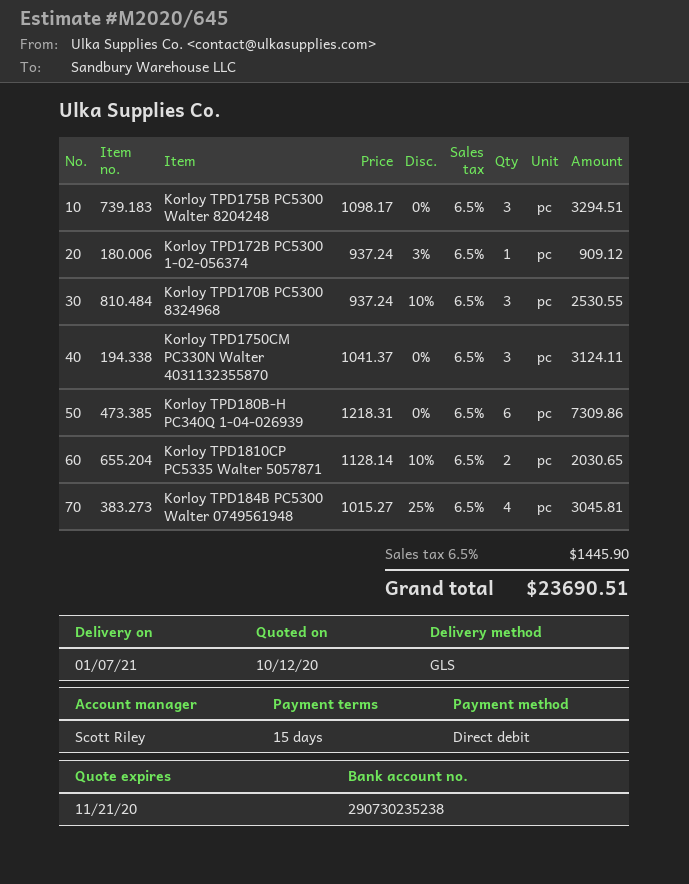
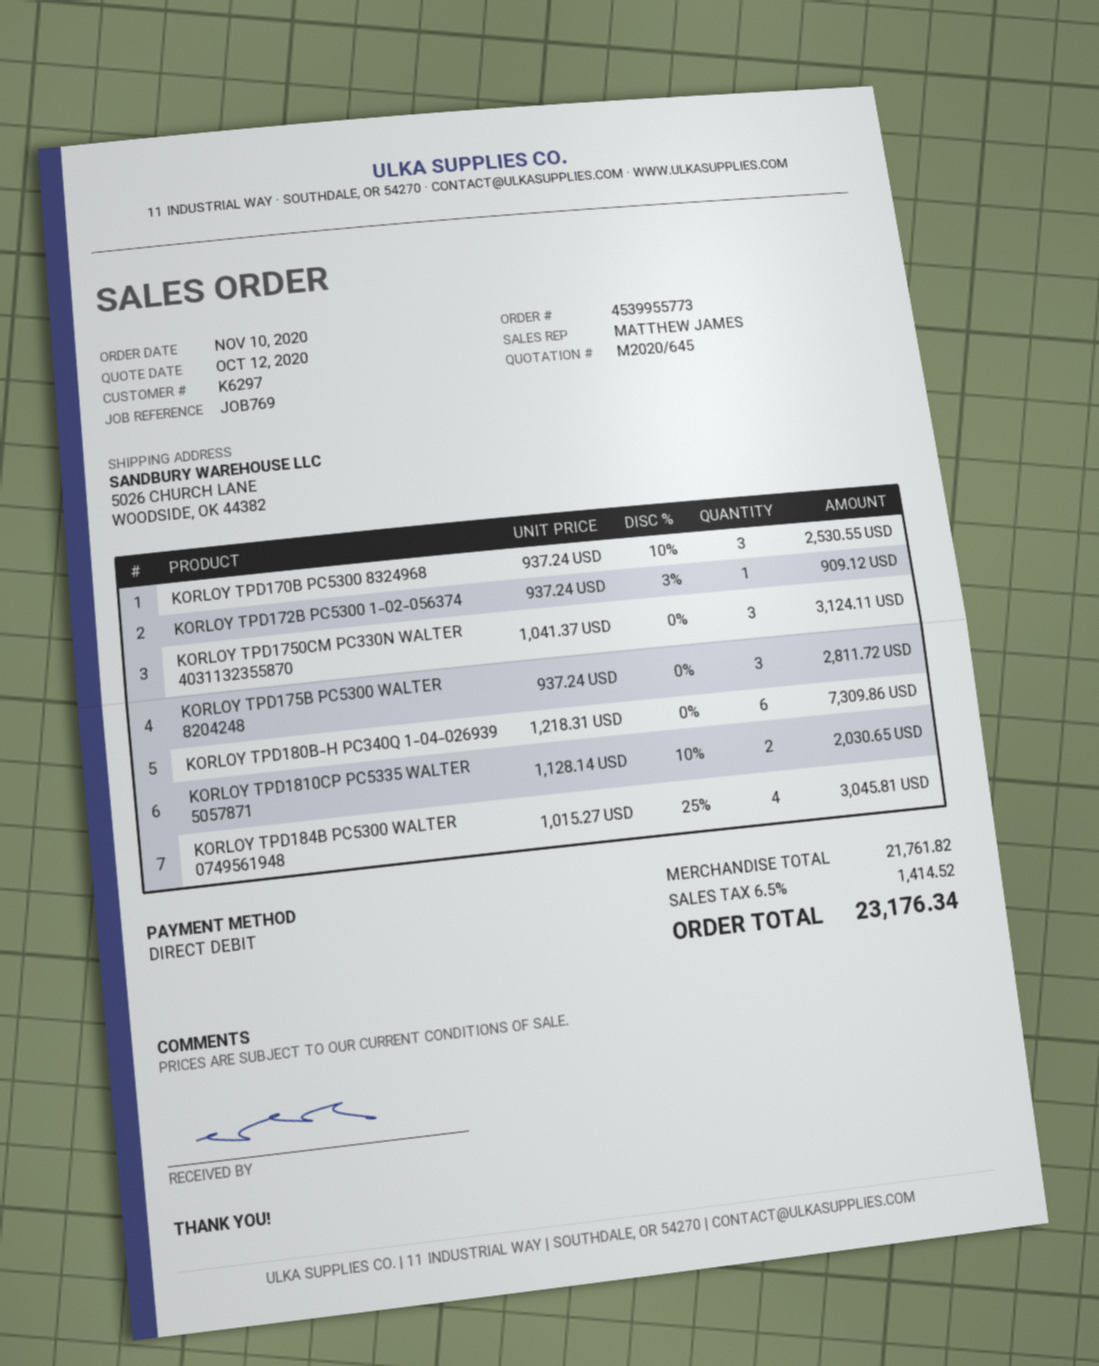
sales rep: Scott Riley -> MATTHEW JAMES
Korloy TPD175B PC5300 Walter 8204248: 3 x 1098.17 = 3294.51 -> 3 x 937.24 = 2811.72
tax: 6.5% = 1445.90 -> 6.5% = 1414.52
total: 23690.51 -> 23176.34

